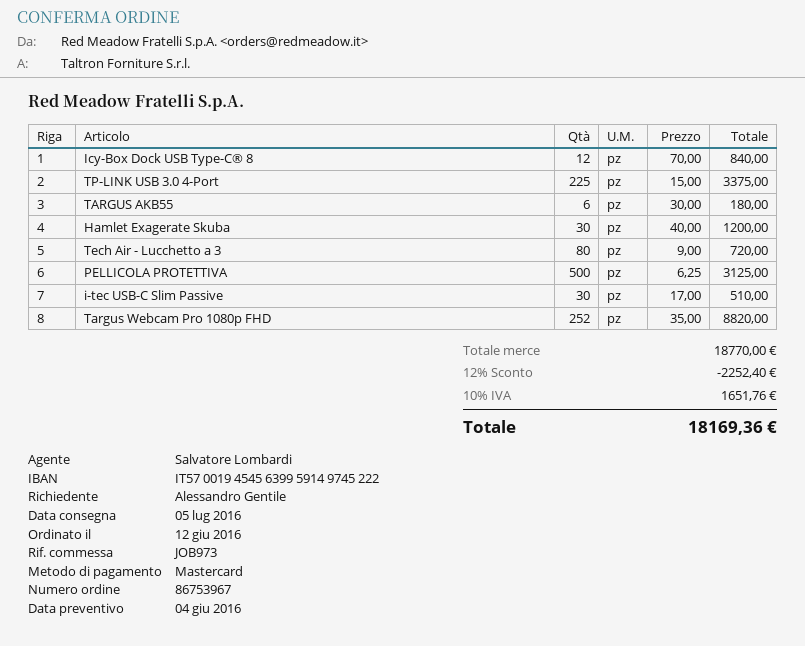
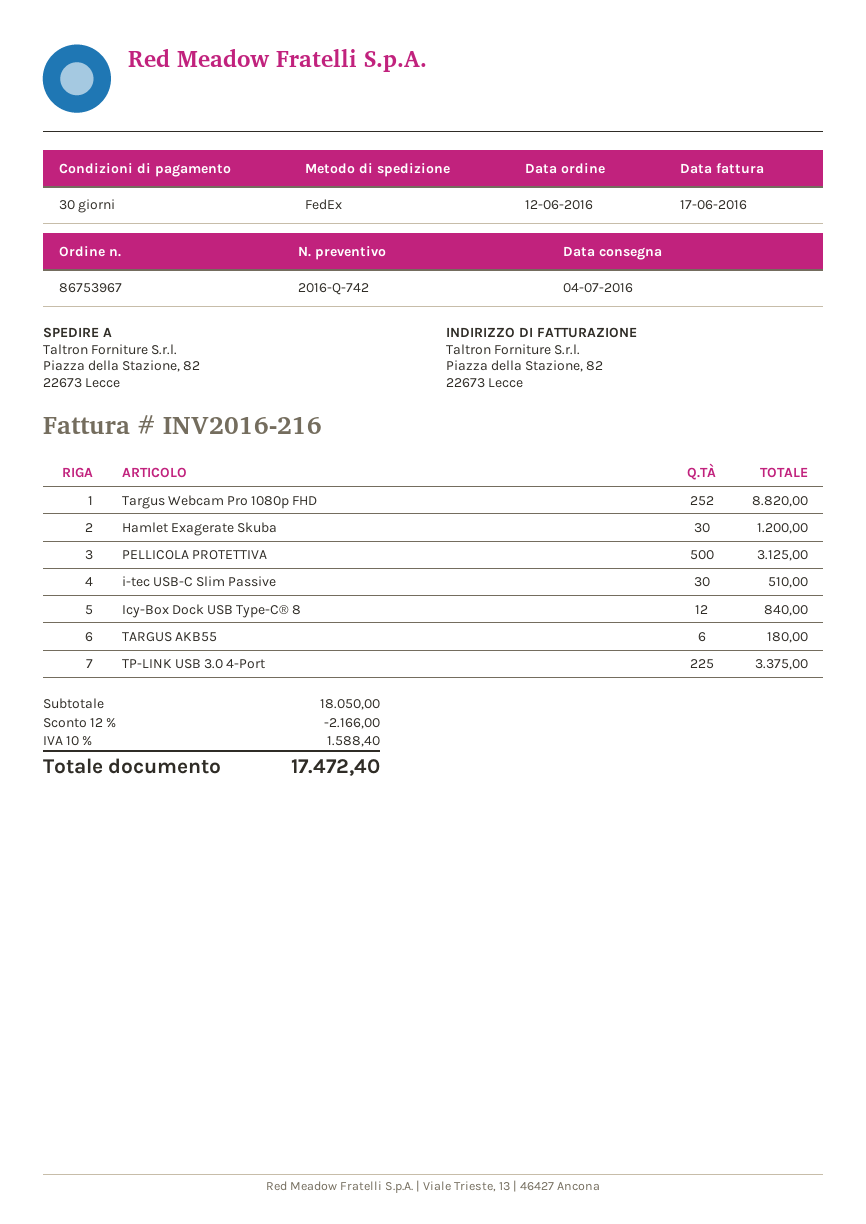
delivery date: 2016-07-05 -> 2016-07-04
Tech Air - Lucchetto a 3: 80 for 720.00 -> none
subtotal: 18770.00 -> 18050.00
discount: 12% = 2252.40 -> 12% = 2166.00
tax: 10% = 1651.76 -> 10% = 1588.40
total: 18169.36 -> 17472.40

